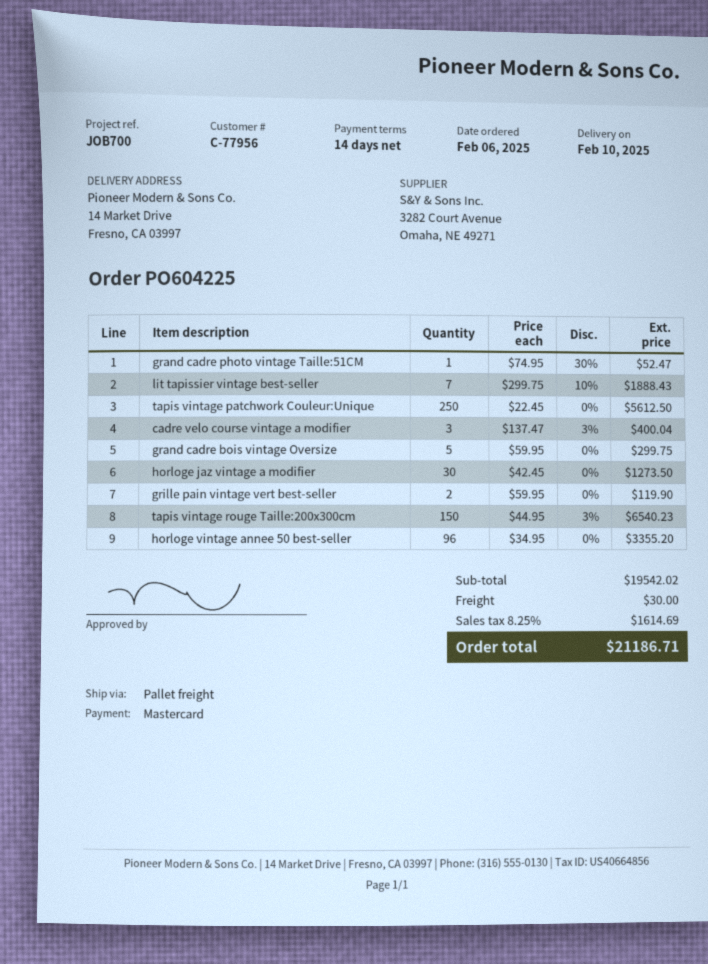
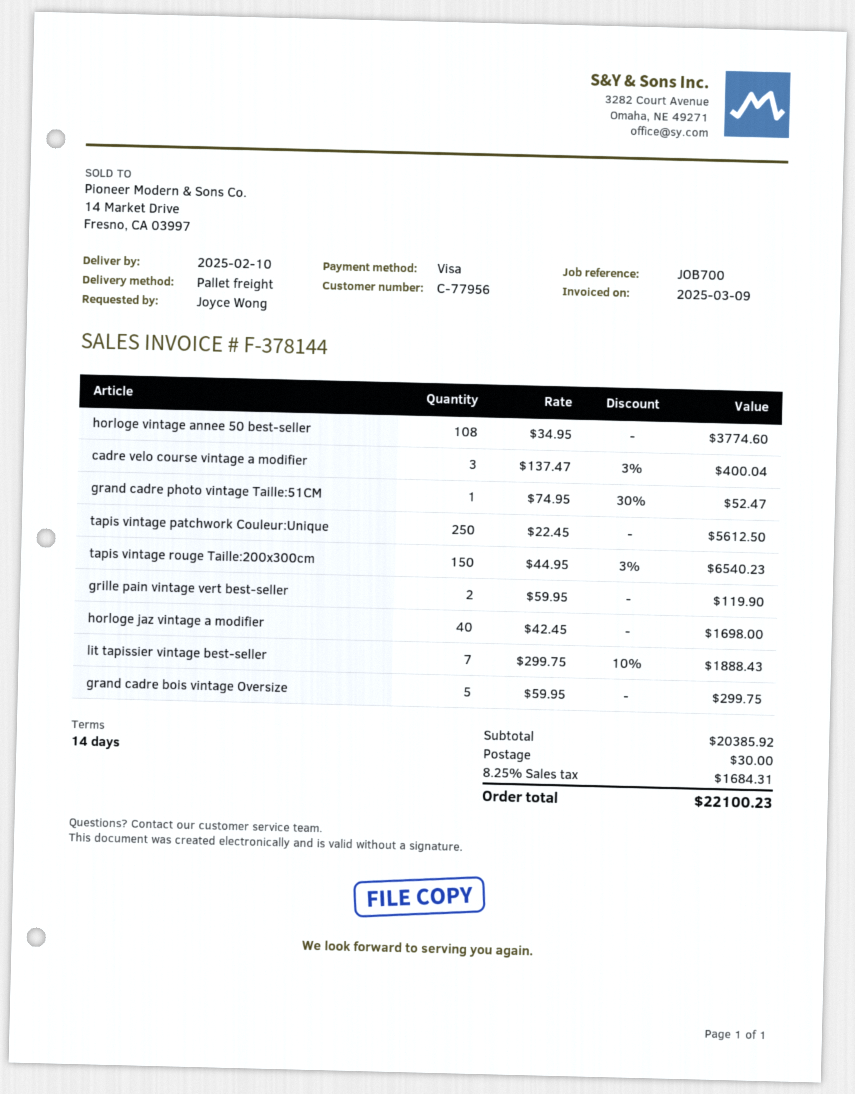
payment method: Mastercard -> Visa
horloge jaz vintage a modifier: 30 x 42.45 = 1273.50 -> 40 x 42.45 = 1698.00
horloge vintage annee 50 best-seller: 96 x 34.95 = 3355.20 -> 108 x 34.95 = 3774.60
subtotal: 19542.02 -> 20385.92
tax: 8.25% = 1614.69 -> 8.25% = 1684.31
total: 21186.71 -> 22100.23

